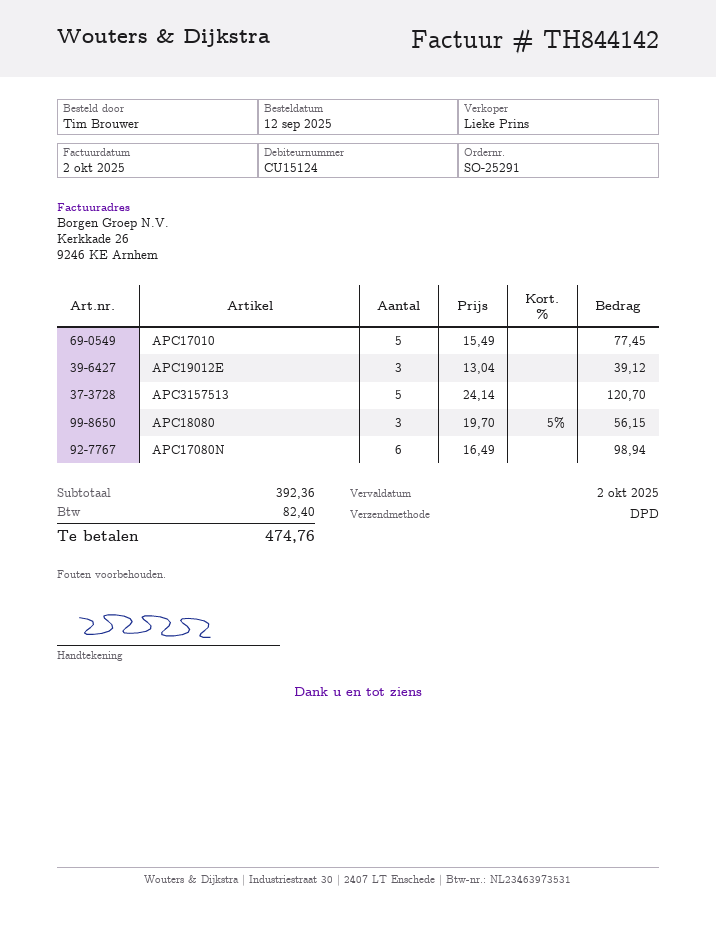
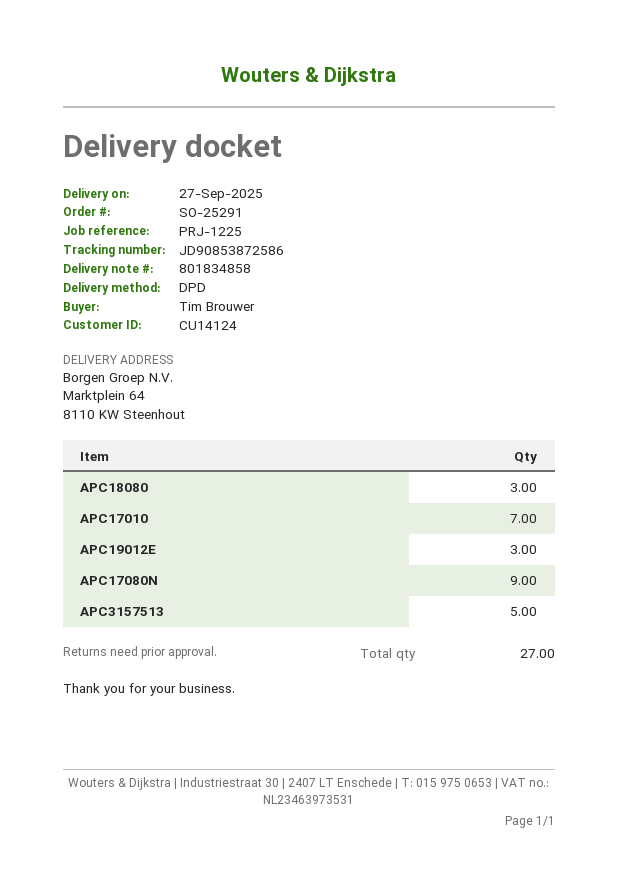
customer number: CU15124 -> CU14124
APC17010: 5 -> 7
APC17080N: 6 -> 9

